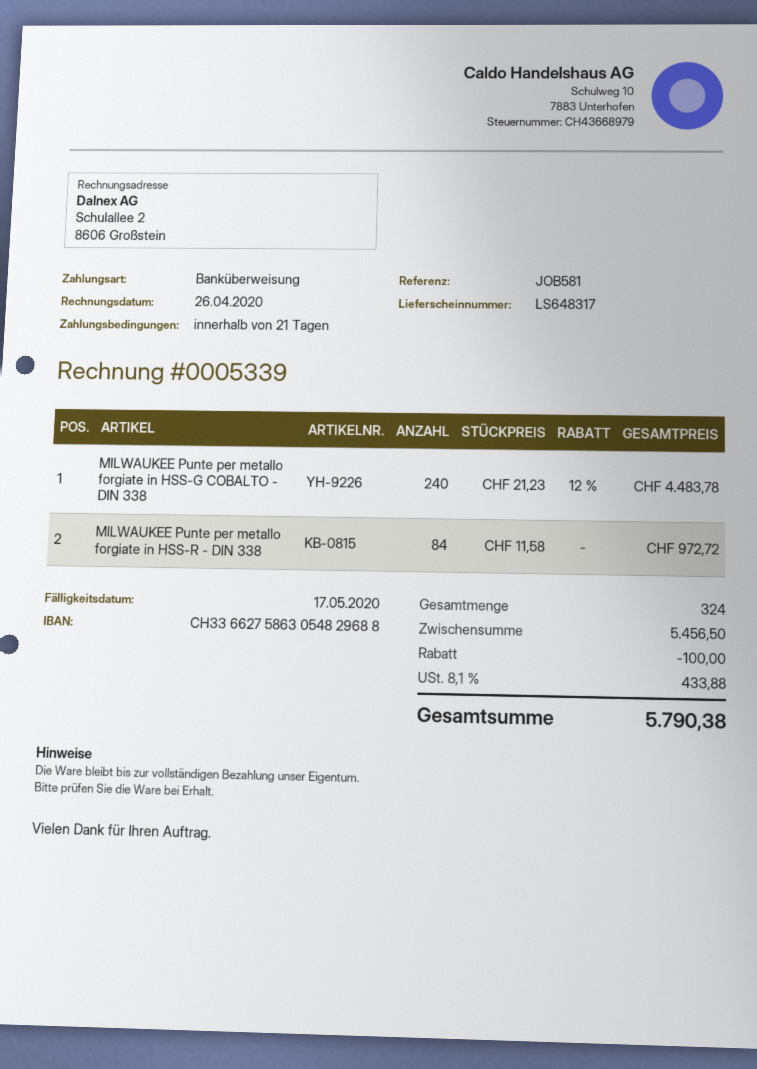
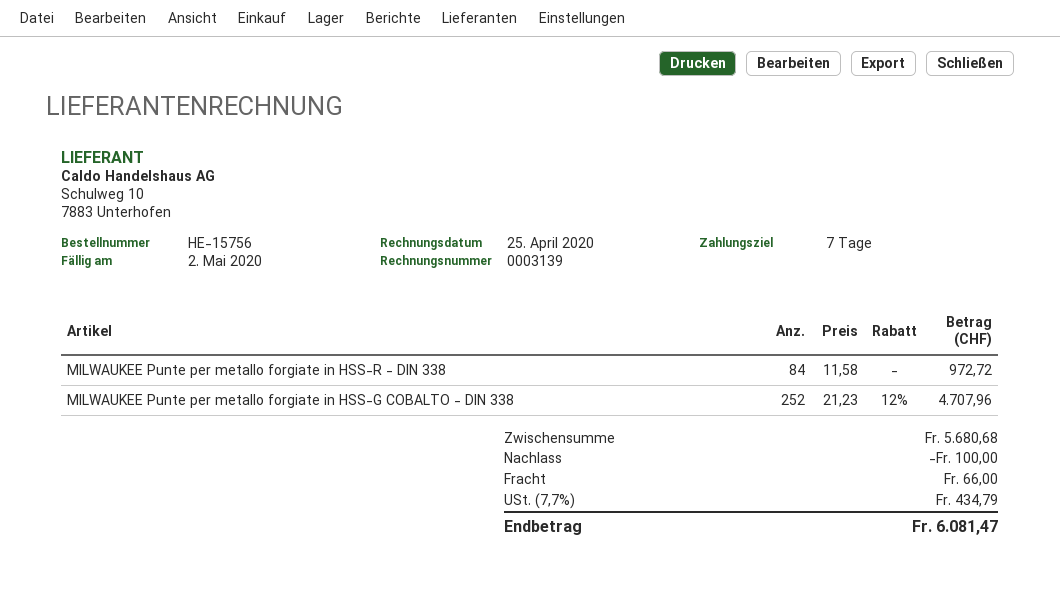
invoice number: 0005339 -> 0003139
invoice date: 2020-04-26 -> 2020-04-25
payment terms: 21 days -> 7 days
due date: 2020-05-17 -> 2020-05-02
MILWAUKEE Punte per metallo forgiate in HSS-G COBALTO - DIN 338: 240 x 21.23 - 12% = 4483.78 -> 252 x 21.23 - 12% = 4707.96
subtotal: 5456.50 -> 5680.68
shipping: none -> 66.00
tax: 8.1% = 433.88 -> 7.7% = 434.79
total: 5790.38 -> 6081.47

